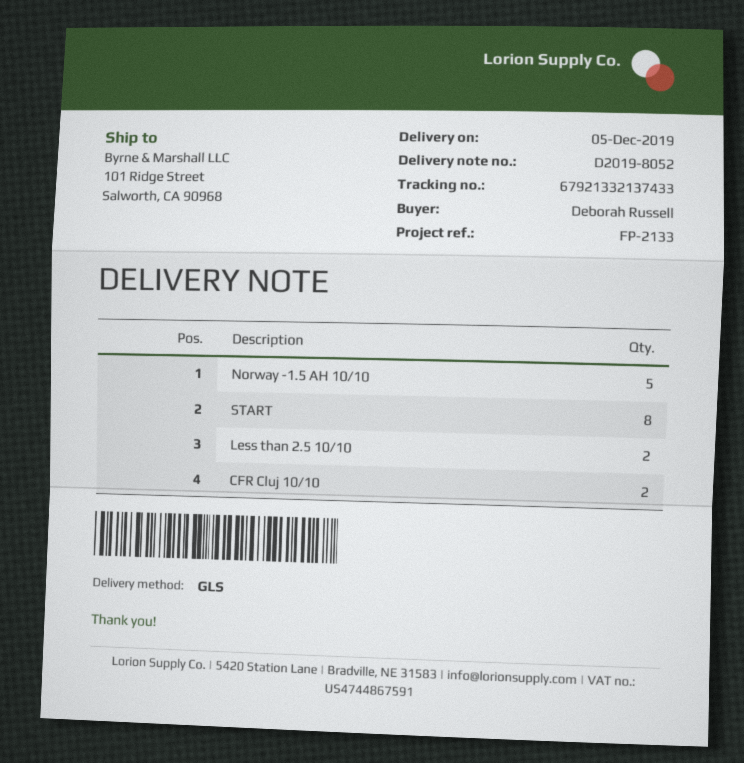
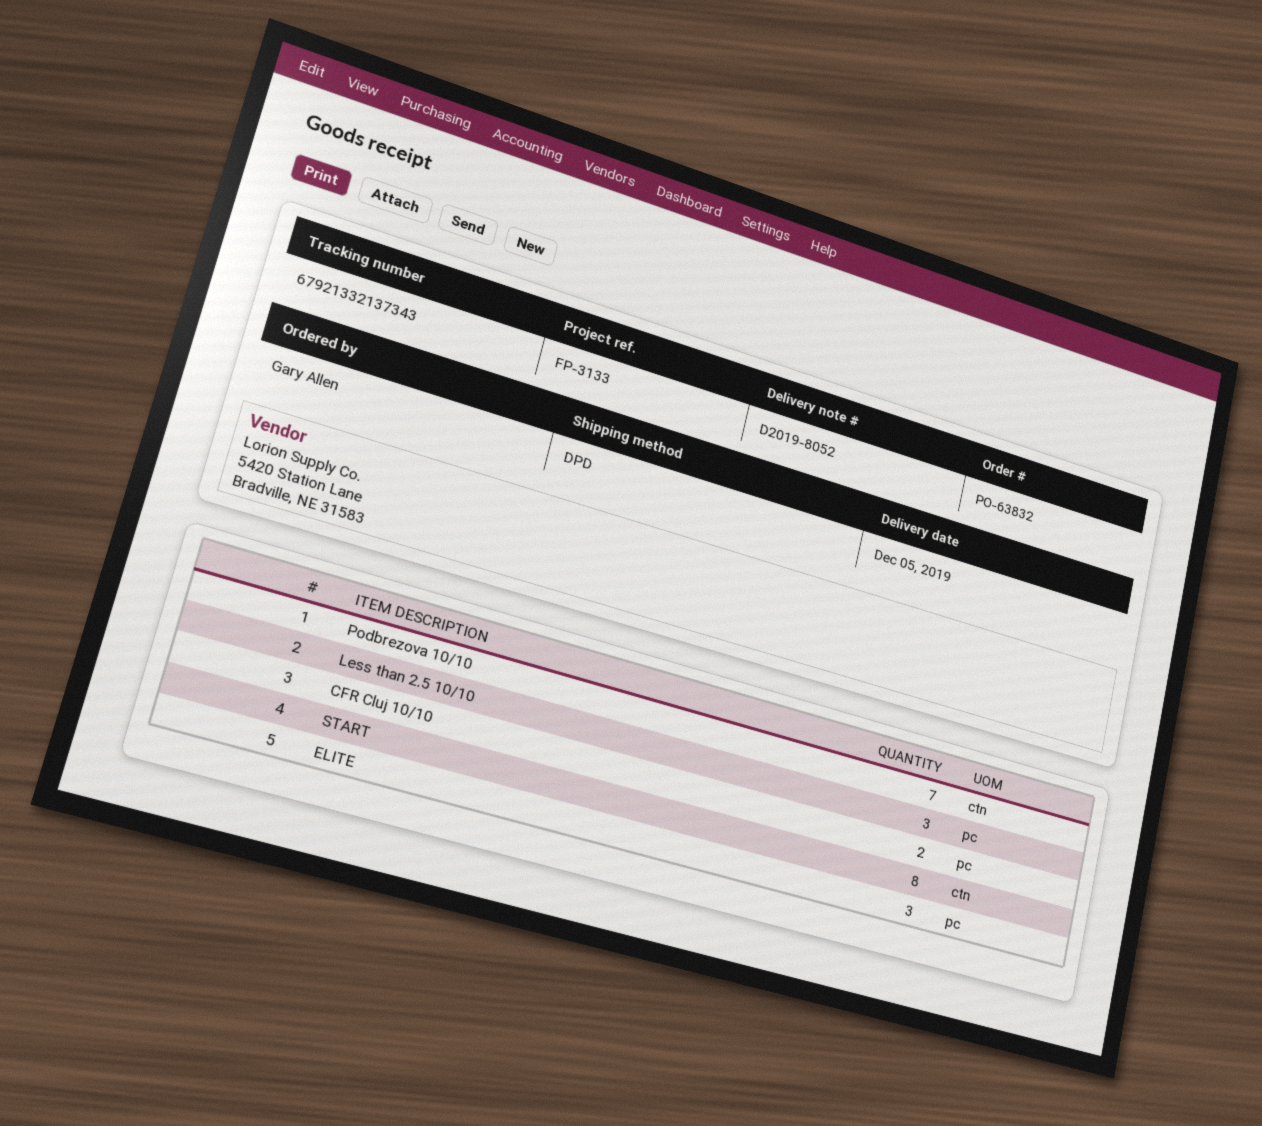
reference: FP-2133 -> FP-3133
ordered by: Deborah Russell -> Gary Allen
shipping method: GLS -> DPD
tracking number: 67921332137433 -> 67921332137343
Norway -1.5 AH 10/10: 5 -> none
Less than 2.5 10/10: 2 -> 3
Podbrezova 10/10: none -> 7
ELITE: none -> 3

